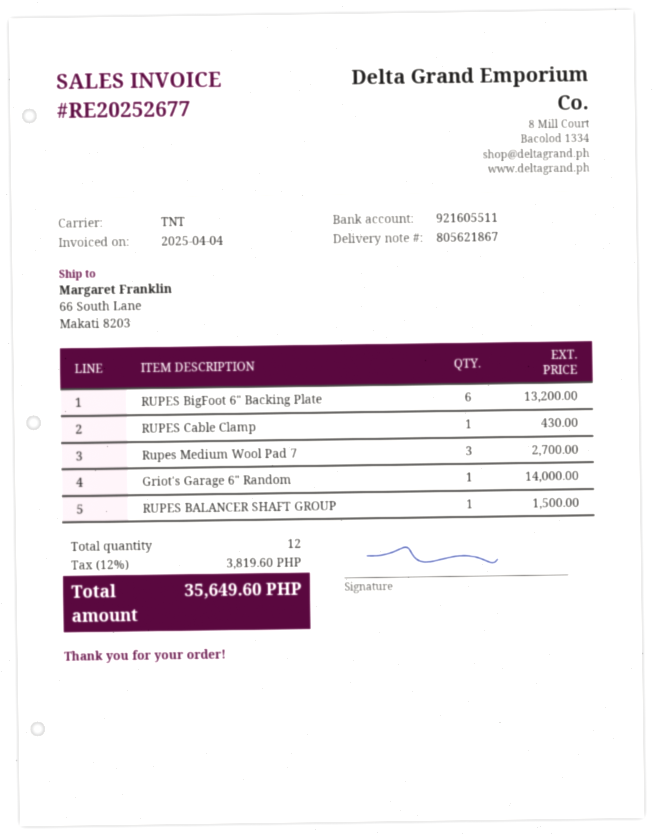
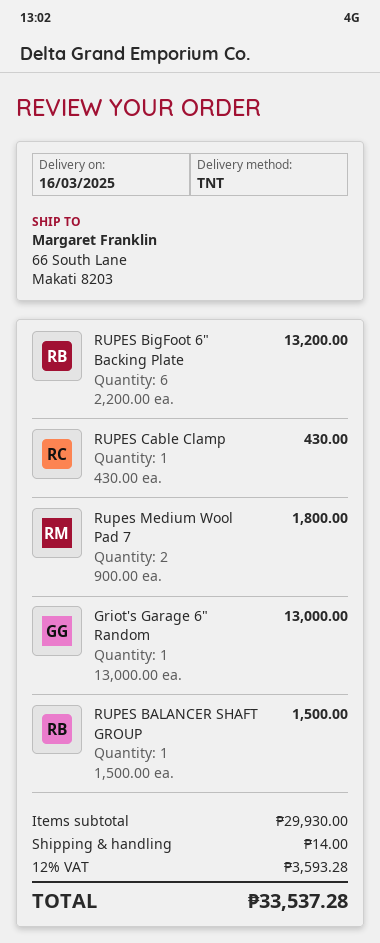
Rupes Medium Wool Pad 7: 3 for 2700.00 -> 2 for 1800.00
Griot's Garage 6" Random: 1 for 14000.00 -> 1 for 13000.00
shipping: none -> 14.00
tax: 12% = 3819.60 -> 12% = 3593.28
total: 35649.60 -> 33537.28

